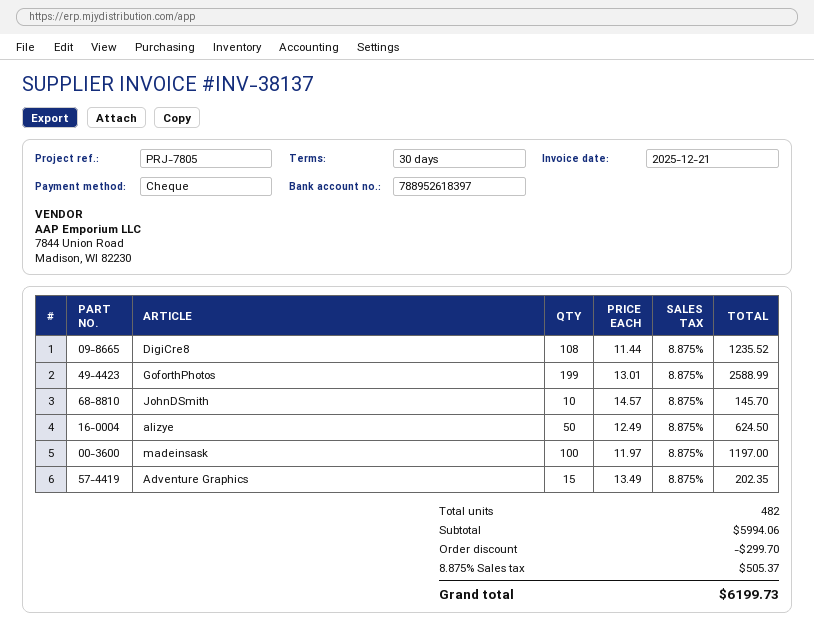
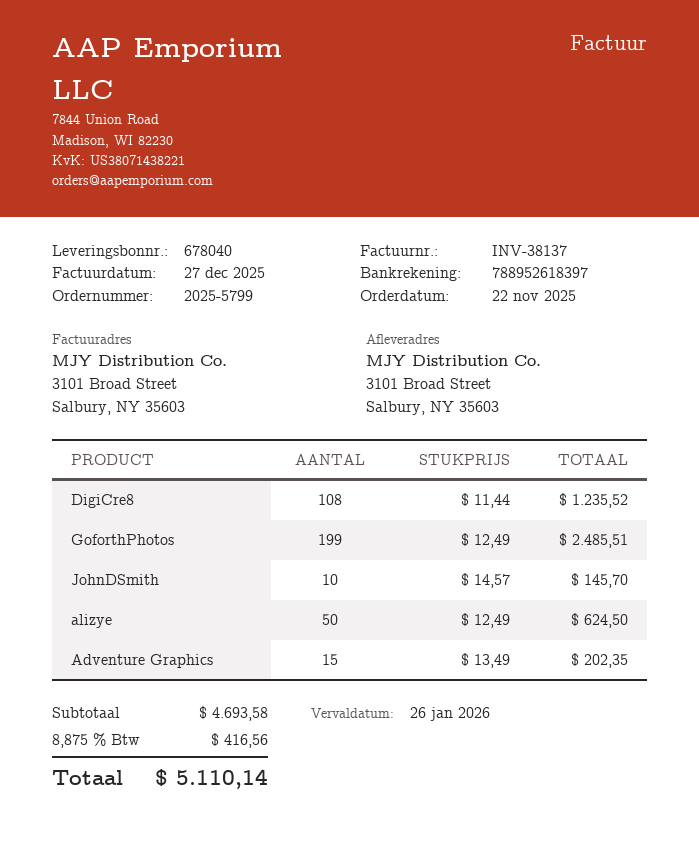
invoice date: 2025-12-21 -> 2025-12-27
GoforthPhotos: 199 x 13.01 = 2588.99 -> 199 x 12.49 = 2485.51
madeinsask: 100 x 11.97 = 1197.00 -> none
subtotal: 5994.06 -> 4693.58
discount: 299.70 -> none
tax: 8.875% = 505.37 -> 8.875% = 416.56
total: 6199.73 -> 5110.14

